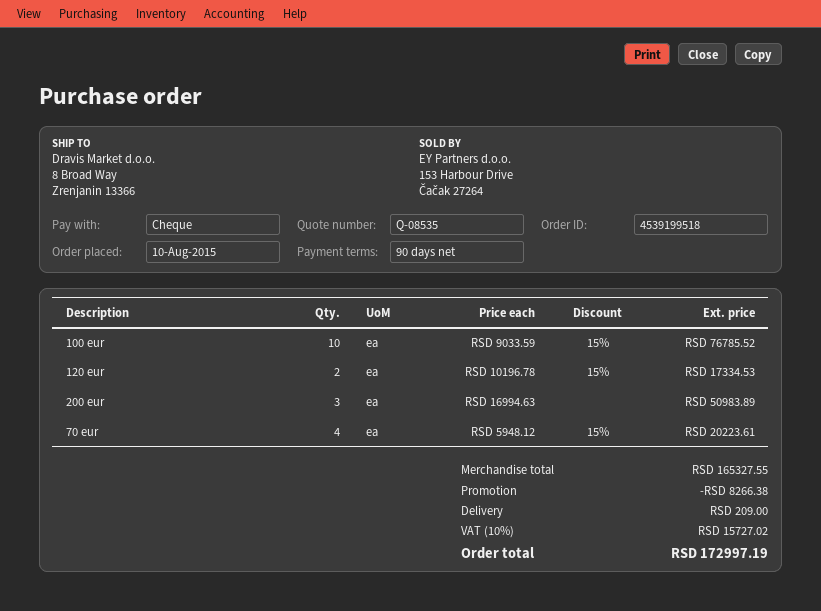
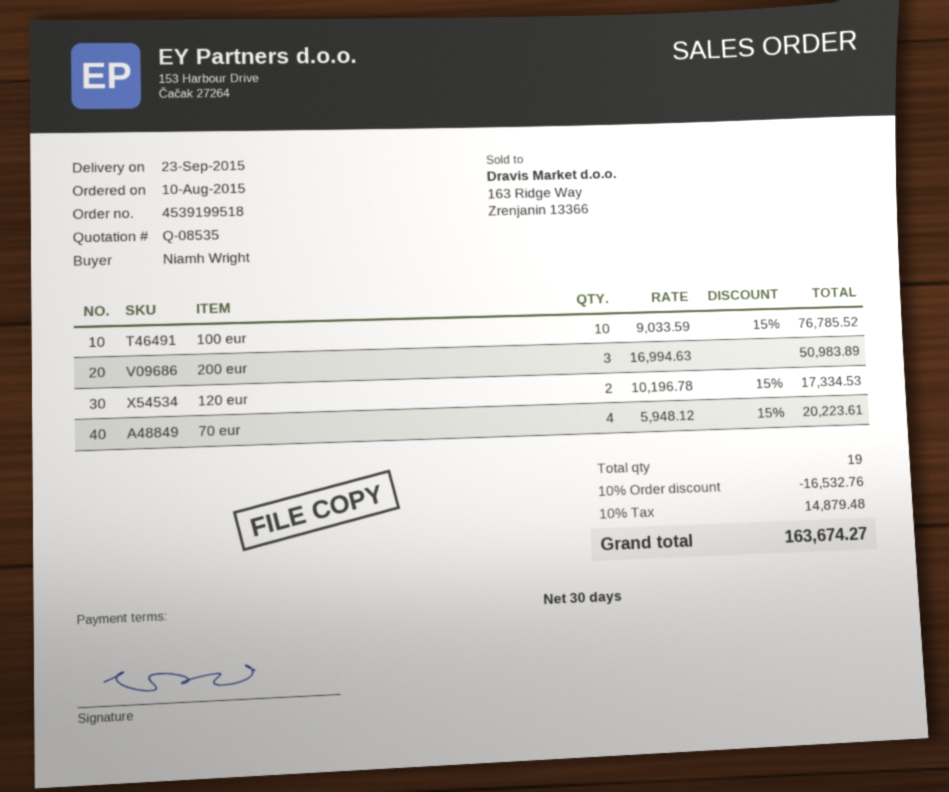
payment terms: 90 days -> 30 days
discount: 8266.38 -> 16532.76
shipping: 209.00 -> none
tax: 10% = 15727.02 -> 10% = 14879.48
total: 172997.19 -> 163674.27

